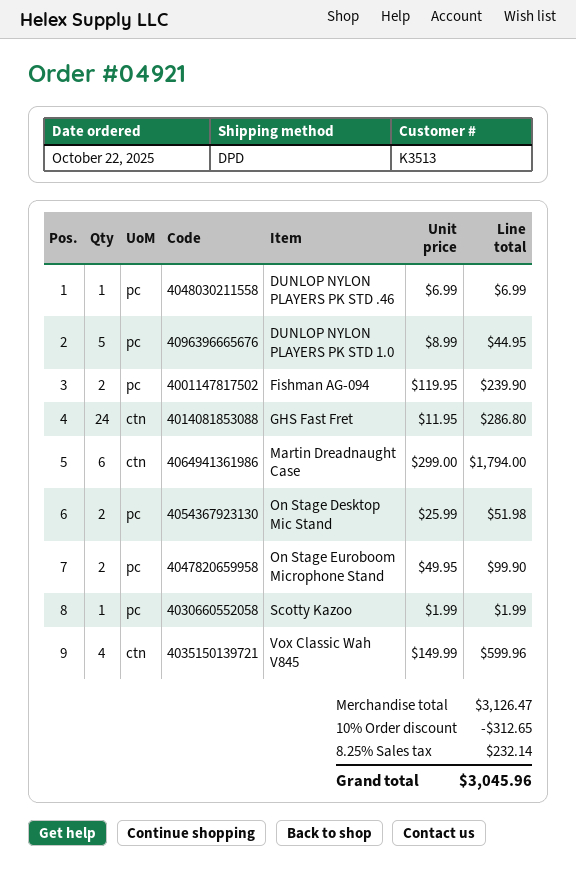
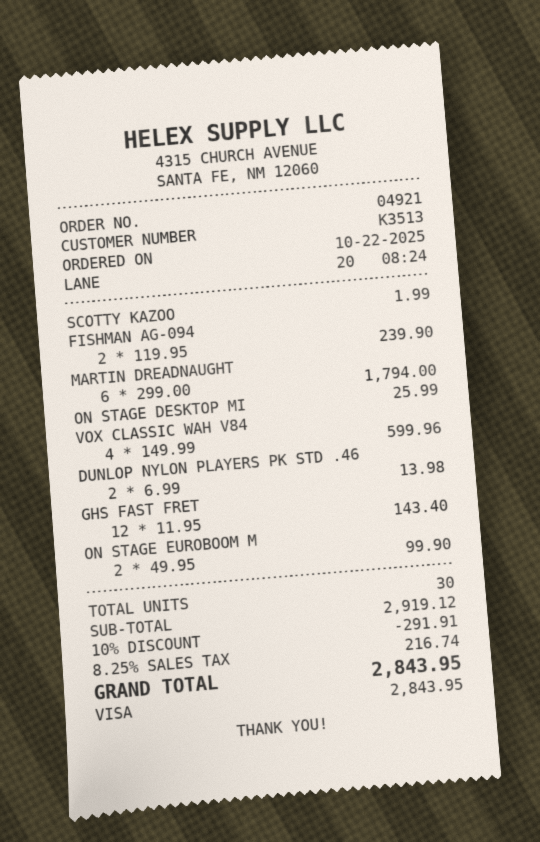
DUNLOP NYLON PLAYERS PK STD .46: 1 x 6.99 = 6.99 -> 2 x 6.99 = 13.98
DUNLOP NYLON PLAYERS PK STD 1.0: 5 x 8.99 = 44.95 -> none
GHS Fast Fret: 24 x 11.95 = 286.80 -> 12 x 11.95 = 143.40
On Stage Desktop Mic Stand: 2 x 25.99 = 51.98 -> 1 x 25.99 = 25.99
subtotal: 3126.47 -> 2919.12
discount: 10% = 312.65 -> 10% = 291.91
tax: 8.25% = 232.14 -> 8.25% = 216.74
total: 3045.96 -> 2843.95

